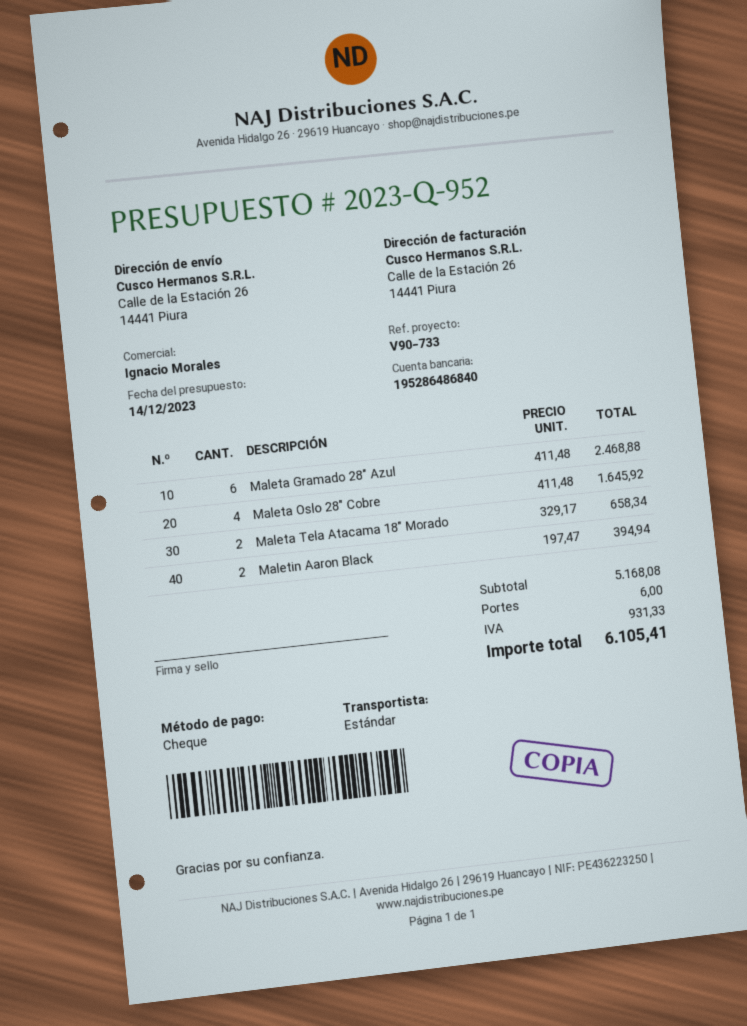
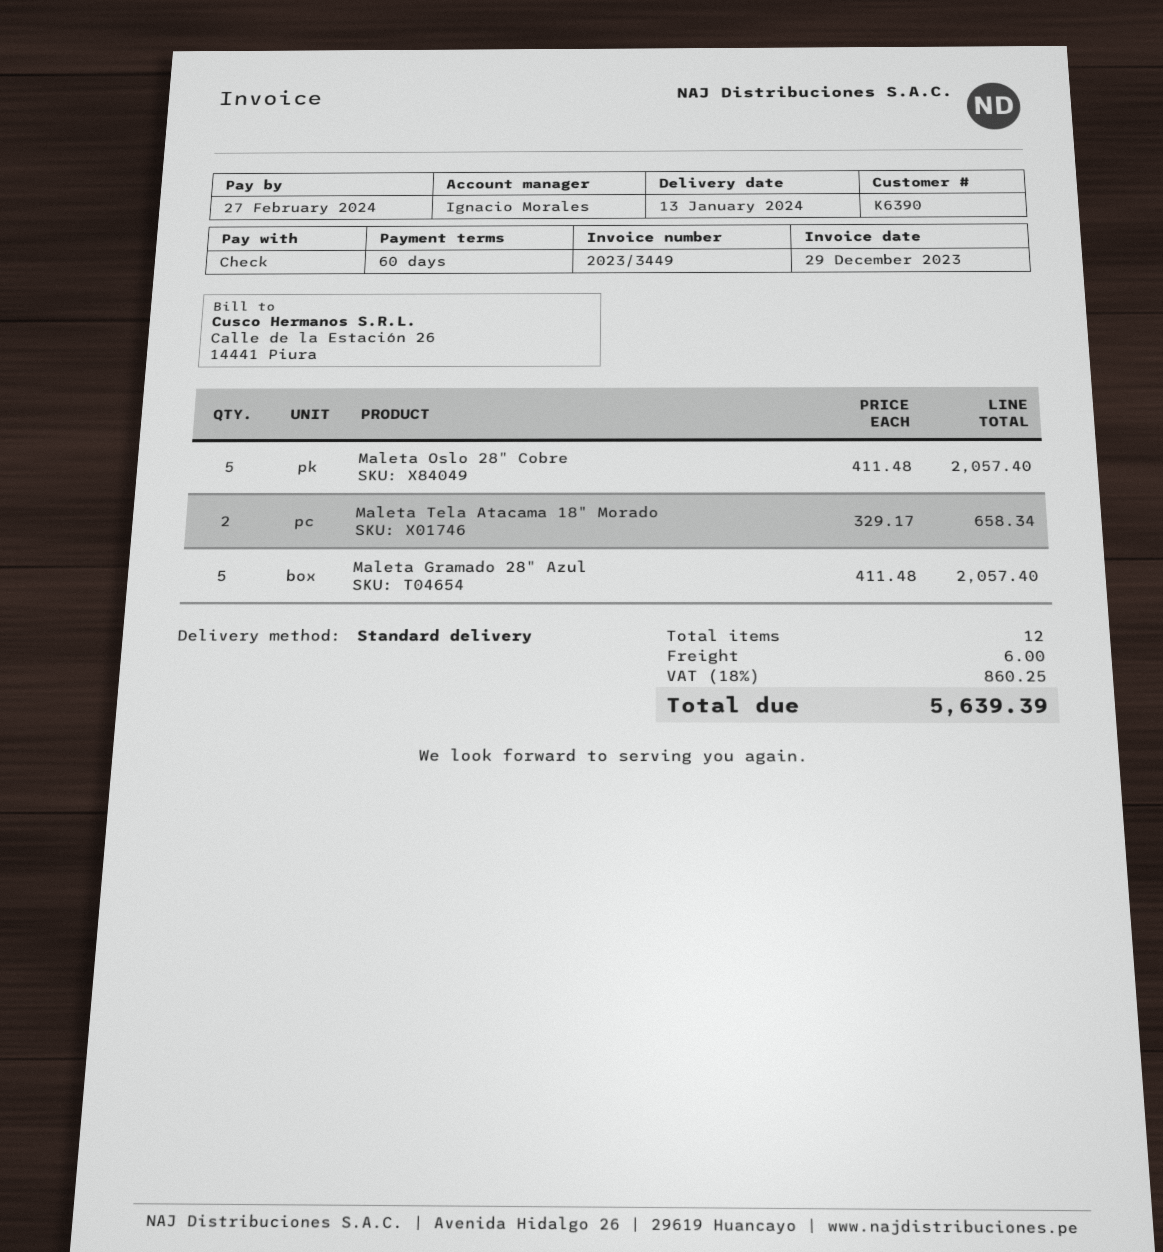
Maleta Gramado 28" Azul: 6 x 411.48 = 2468.88 -> 5 x 411.48 = 2057.40
Maleta Oslo 28" Cobre: 4 x 411.48 = 1645.92 -> 5 x 411.48 = 2057.40
Maletin Aaron Black: 2 x 197.47 = 394.94 -> none
tax: 931.33 -> 860.25
total: 6105.41 -> 5639.39

